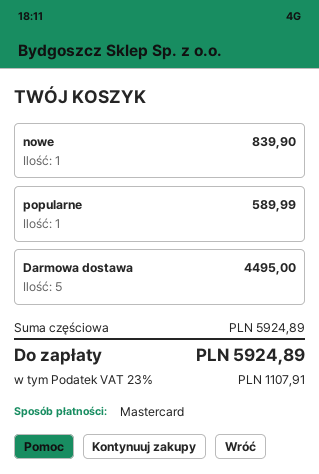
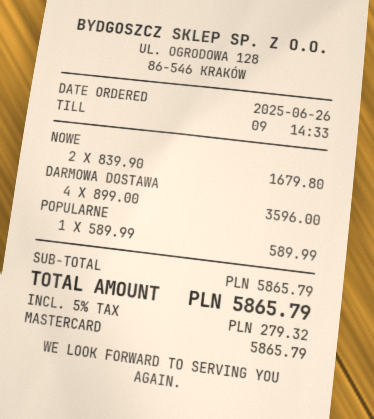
nowe: 1 for 839.90 -> 2 for 1679.80
Darmowa dostawa: 5 for 4495.00 -> 4 for 3596.00
subtotal: 5924.89 -> 5865.79
tax: 23% = 1107.91 -> 5% = 279.32
total: 5924.89 -> 5865.79

